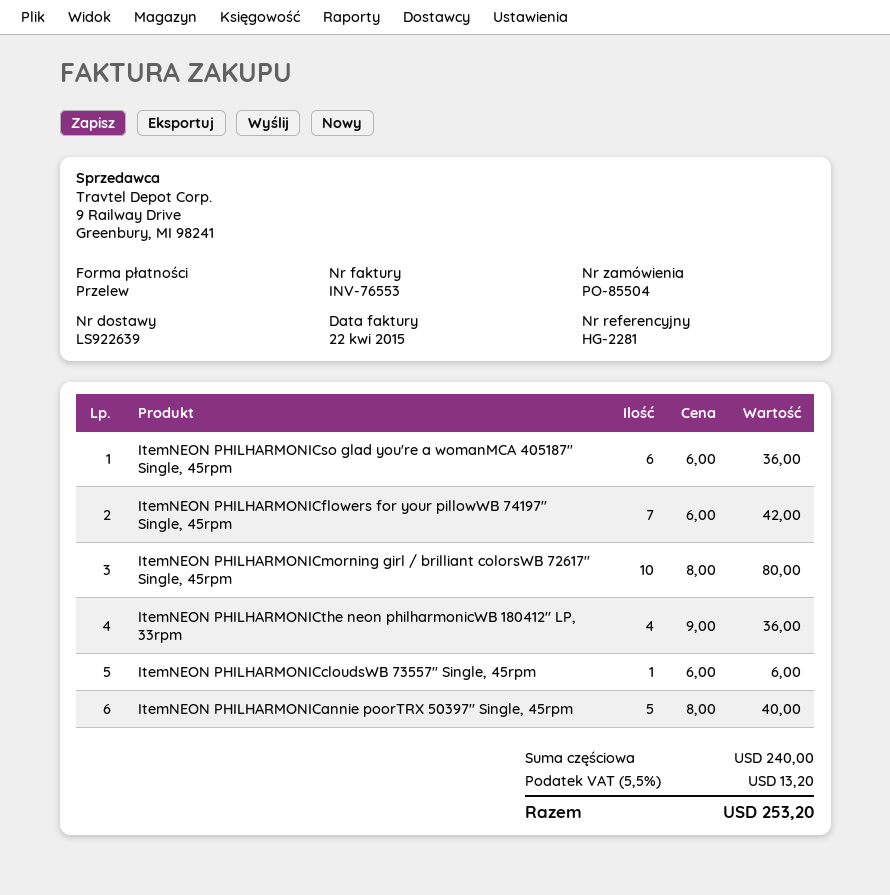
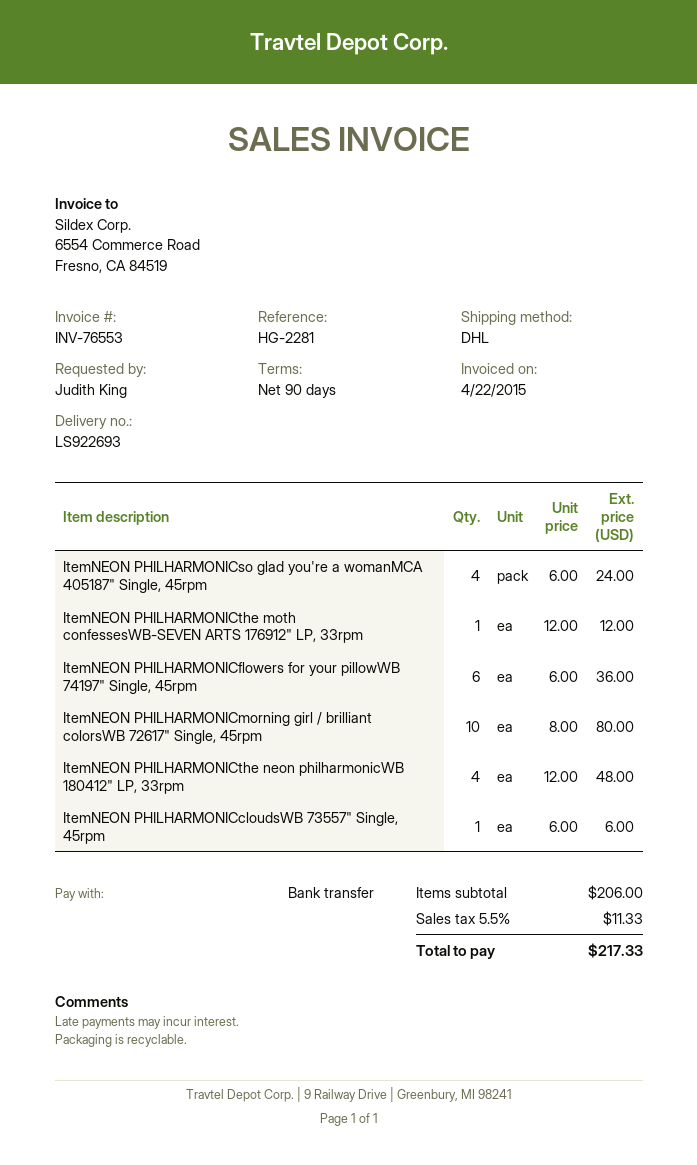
delivery note number: LS922639 -> LS922693
ItemNEON PHILHARMONICso glad you're a womanMCA 405187" Single, 45rpm: 6 x 6.00 = 36.00 -> 4 x 6.00 = 24.00
ItemNEON PHILHARMONICflowers for your pillowWB 74197" Single, 45rpm: 7 x 6.00 = 42.00 -> 6 x 6.00 = 36.00
ItemNEON PHILHARMONICthe neon philharmonicWB 180412" LP, 33rpm: 4 x 9.00 = 36.00 -> 4 x 12.00 = 48.00
ItemNEON PHILHARMONICannie poorTRX 50397" Single, 45rpm: 5 x 8.00 = 40.00 -> none
ItemNEON PHILHARMONICthe moth confessesWB-SEVEN ARTS 176912" LP, 33rpm: none -> 1 x 12.00 = 12.00
subtotal: 240.00 -> 206.00
tax: 5.5% = 13.20 -> 5.5% = 11.33
total: 253.20 -> 217.33

